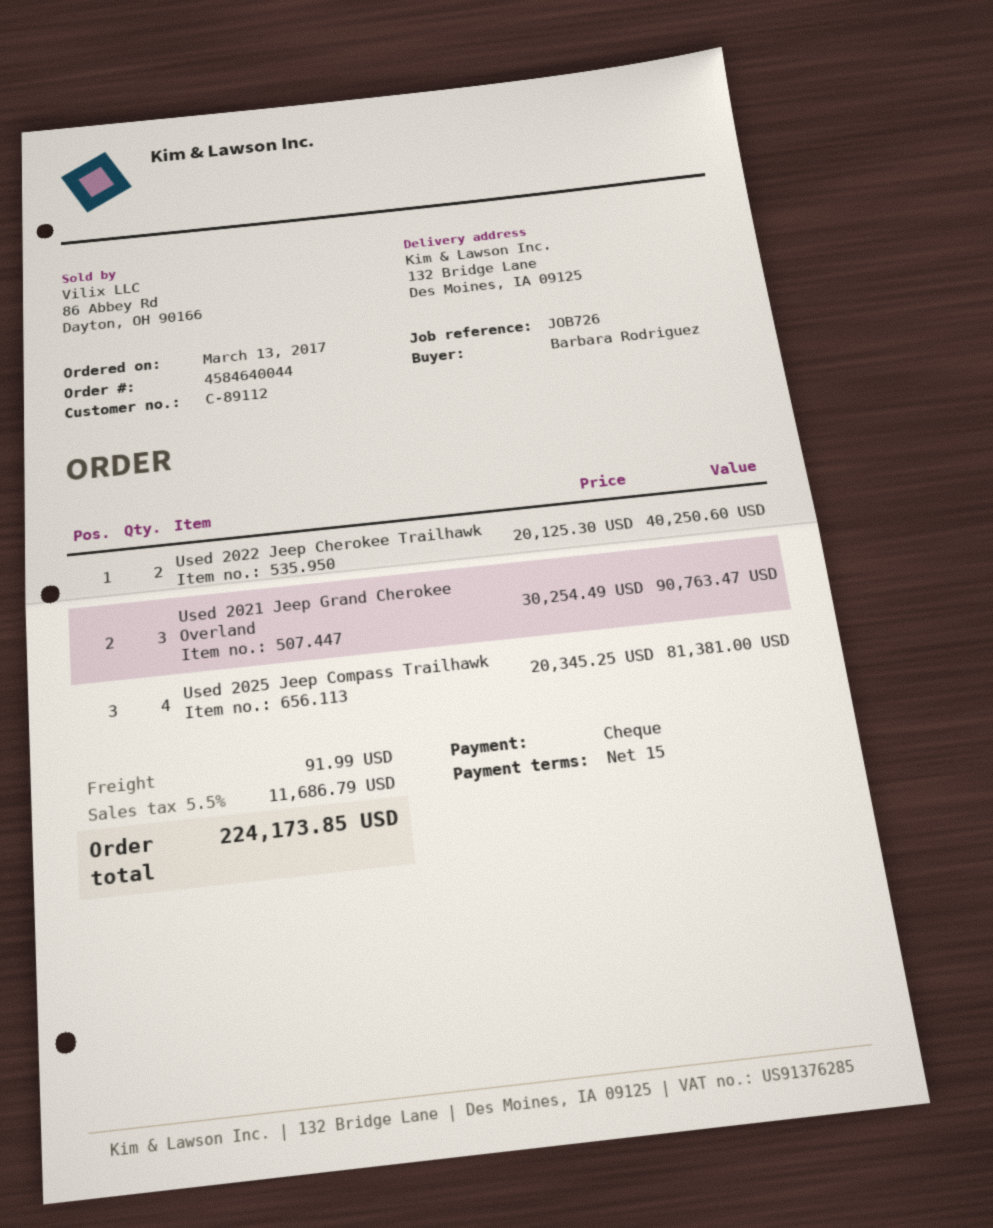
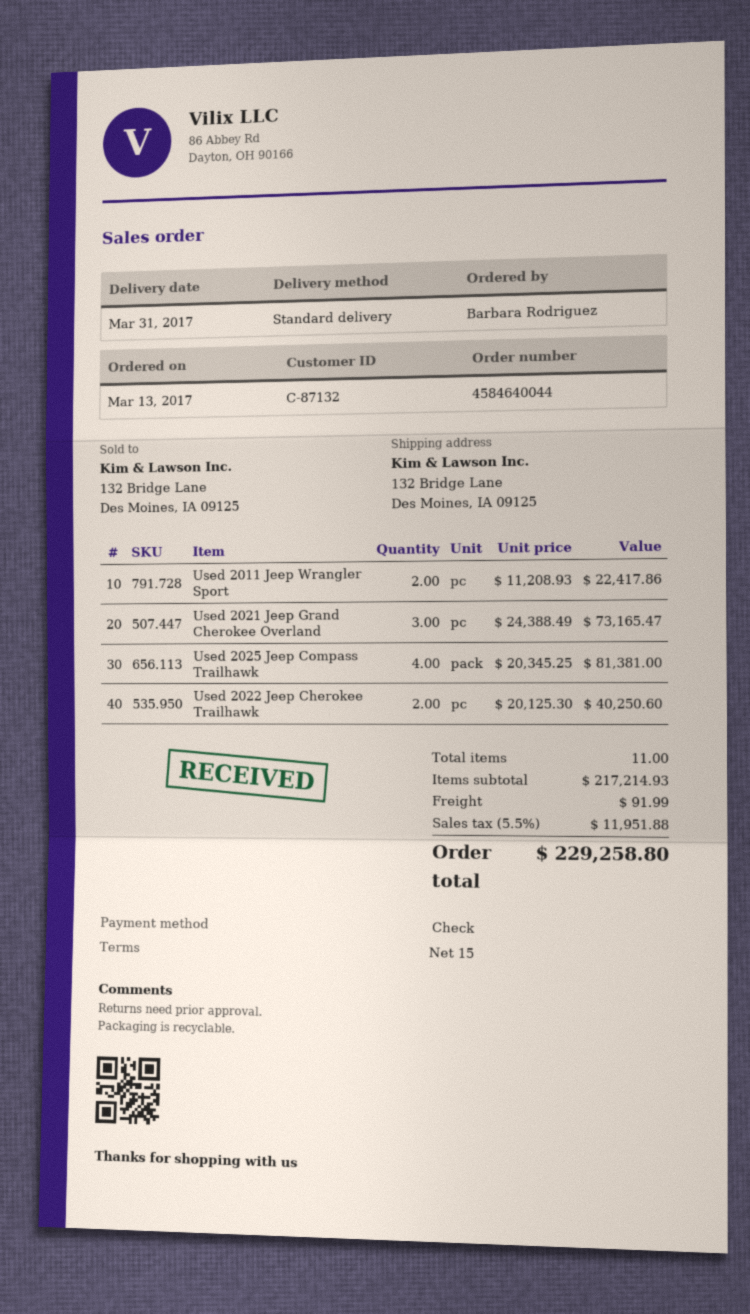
customer number: C-89112 -> C-87132
Used 2021 Jeep Grand Cherokee Overland: 3 x 30254.49 = 90763.47 -> 3 x 24388.49 = 73165.47
Used 2011 Jeep Wrangler Sport: none -> 2 x 11208.93 = 22417.86
tax: 5.5% = 11686.79 -> 5.5% = 11951.88
total: 224173.85 -> 229258.80

